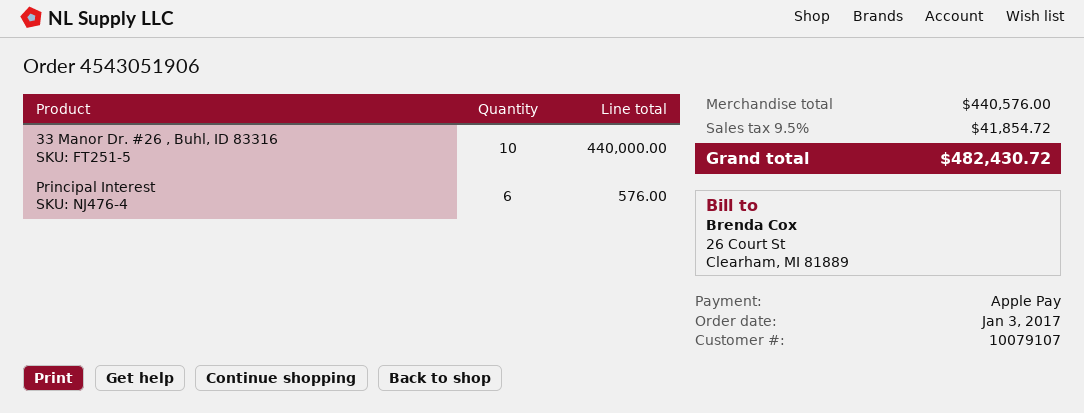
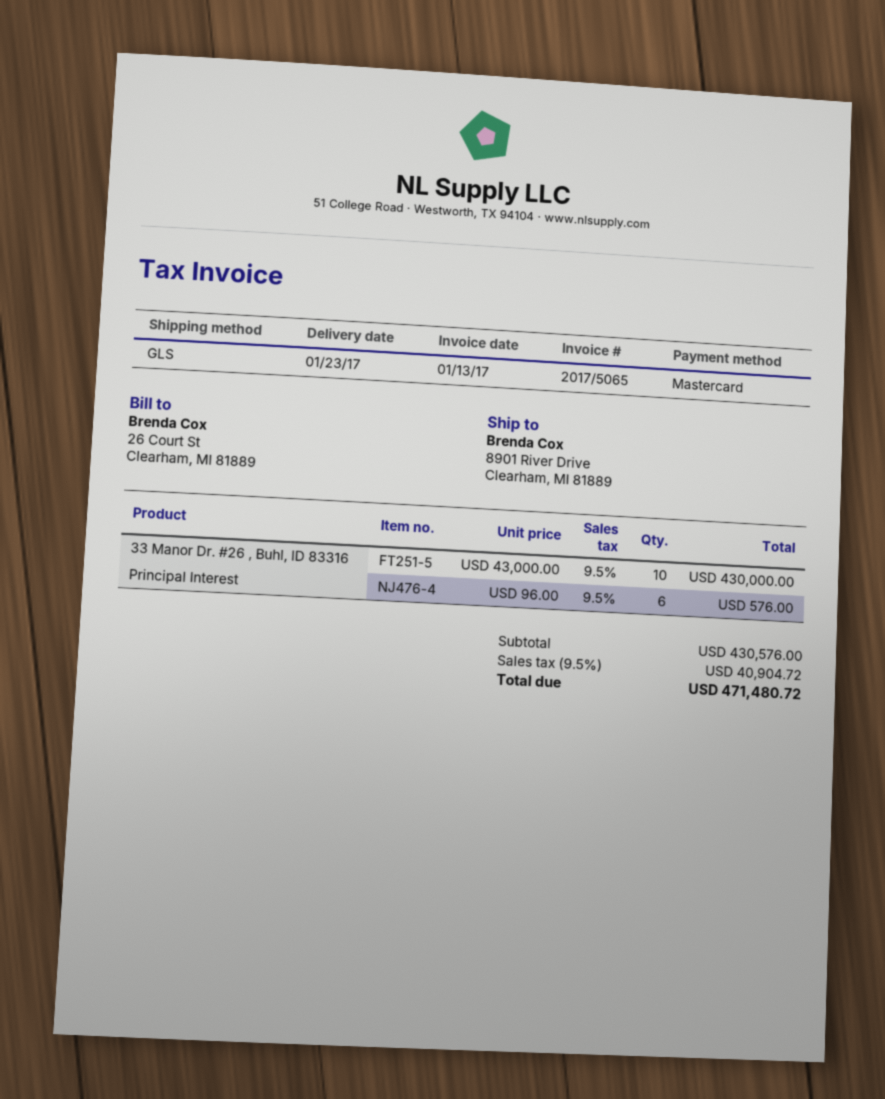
payment method: Apple Pay -> Mastercard
33 Manor Dr. #26 , Buhl, ID 83316: 10 for 440000.00 -> 10 for 430000.00
subtotal: 440576.00 -> 430576.00
tax: 9.5% = 41854.72 -> 9.5% = 40904.72
total: 482430.72 -> 471480.72

